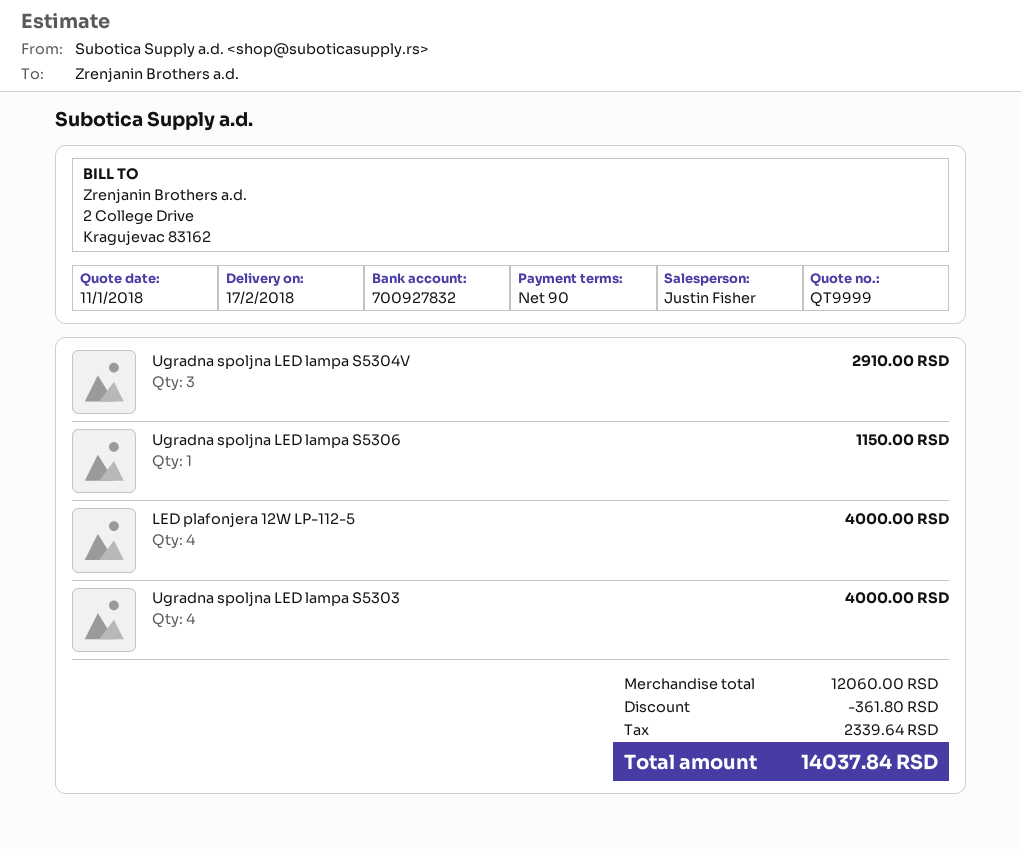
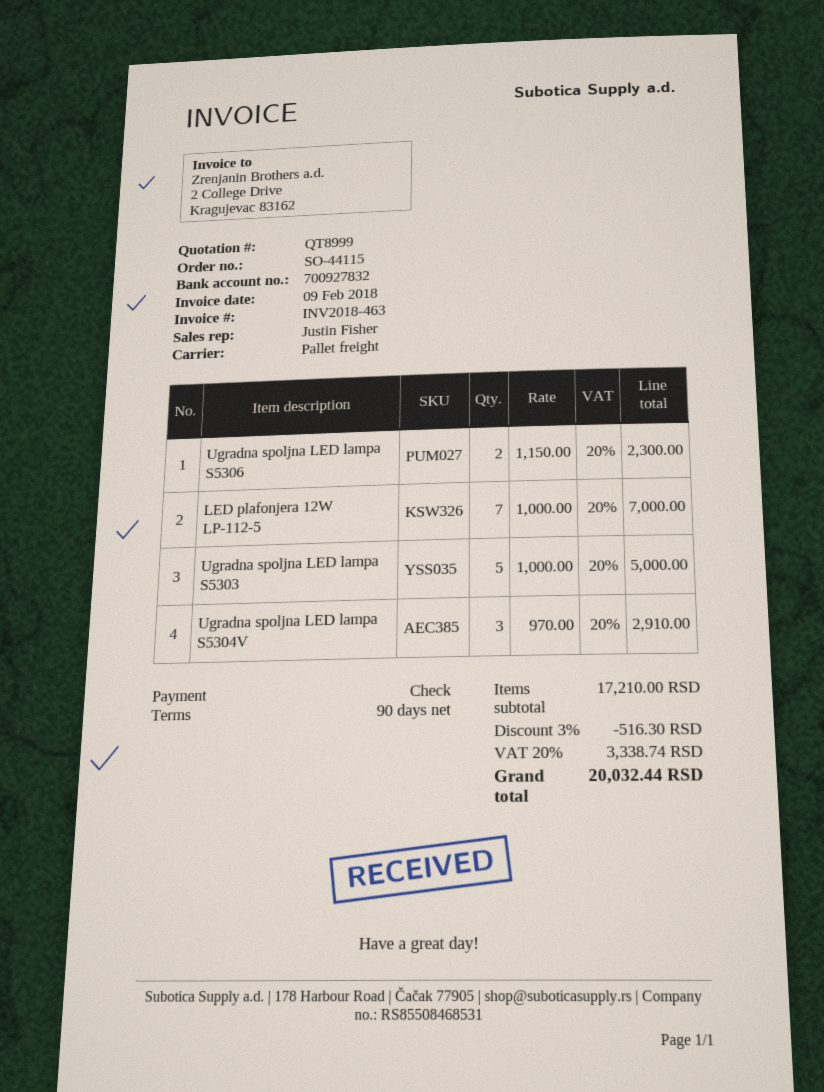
quote number: QT9999 -> QT8999
Ugradna spoljna LED lampa S5306: 1 for 1150.00 -> 2 for 2300.00
LED plafonjera 12W LP-112-5: 4 for 4000.00 -> 7 for 7000.00
Ugradna spoljna LED lampa S5303: 4 for 4000.00 -> 5 for 5000.00
subtotal: 12060.00 -> 17210.00
discount: 361.80 -> 516.30
tax: 2339.64 -> 3338.74
total: 14037.84 -> 20032.44

